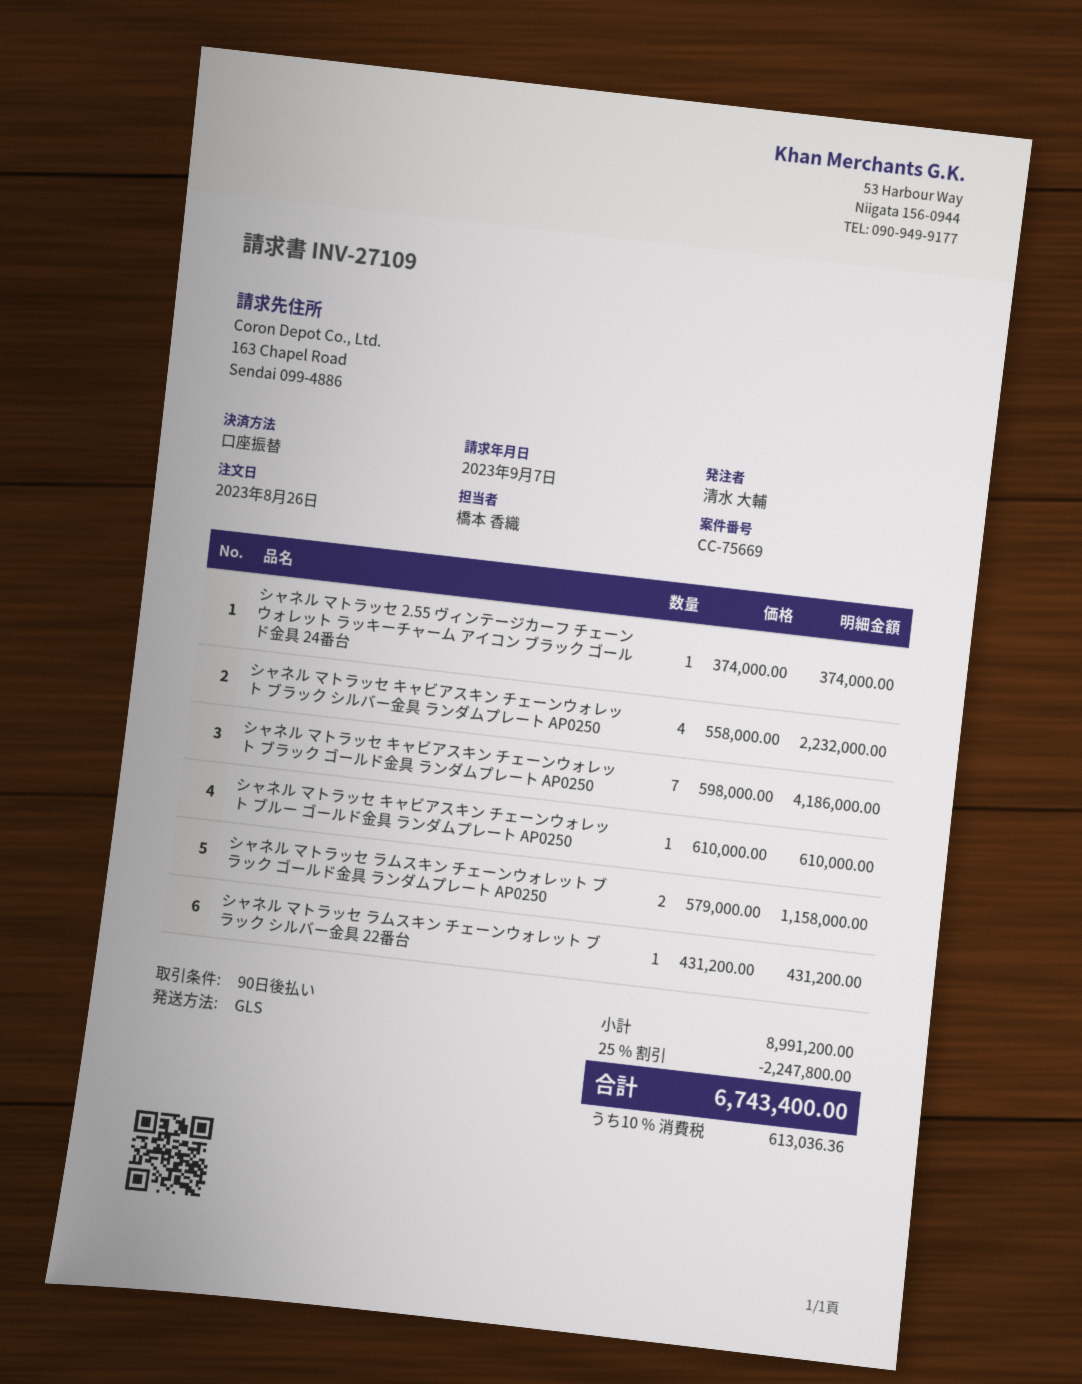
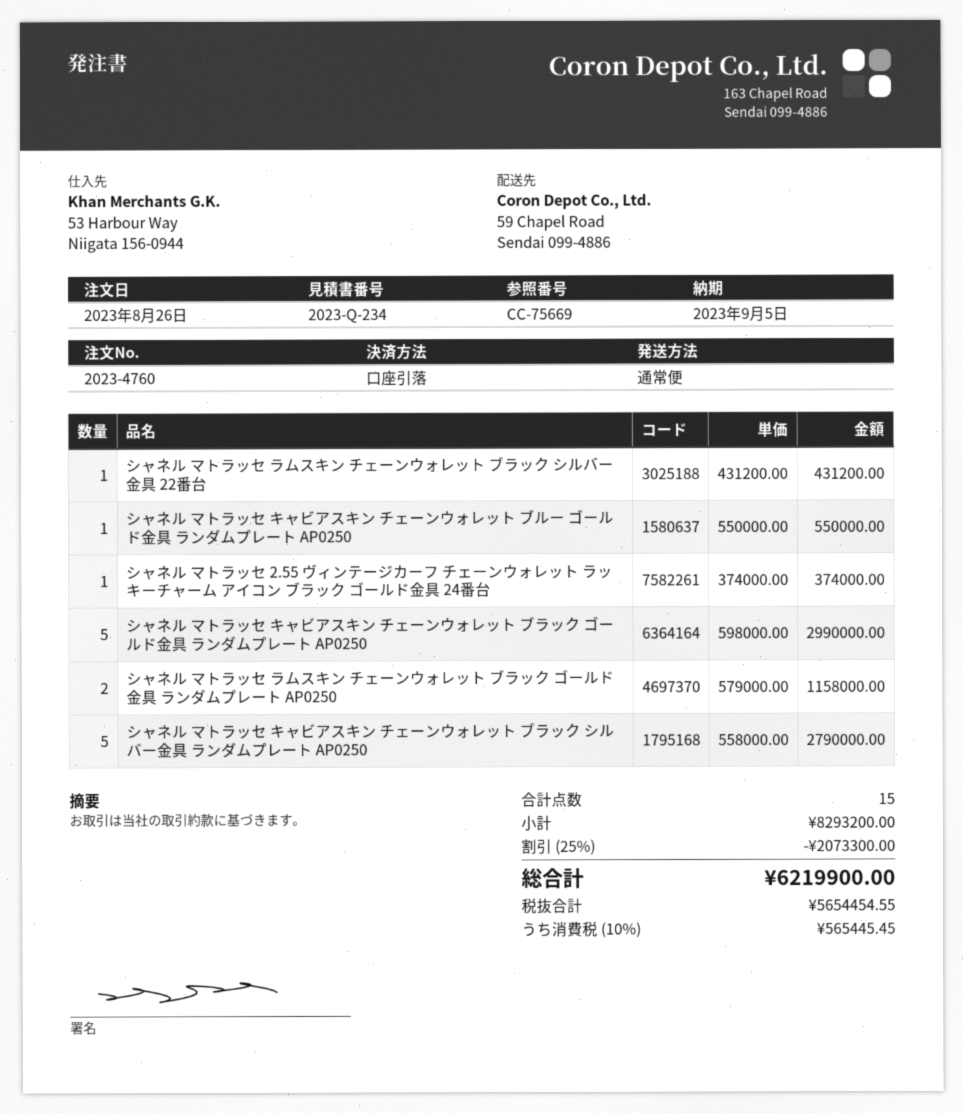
shipping method: GLS -> standard
シャネル マトラッセ キャビアスキン チェーンウォレット ブラック シルバー金具 ランダムプレート AP0250: 4 x 558000.00 = 2232000.00 -> 5 x 558000.00 = 2790000.00
シャネル マトラッセ キャビアスキン チェーンウォレット ブラック ゴールド金具 ランダムプレート AP0250: 7 x 598000.00 = 4186000.00 -> 5 x 598000.00 = 2990000.00
シャネル マトラッセ キャビアスキン チェーンウォレット ブルー ゴールド金具 ランダムプレート AP0250: 1 x 610000.00 = 610000.00 -> 1 x 550000.00 = 550000.00
subtotal: 8991200.00 -> 8293200.00
discount: 25% = 2247800.00 -> 25% = 2073300.00
tax: 10% = 613036.36 -> 10% = 565445.45
total: 6743400.00 -> 6219900.00

